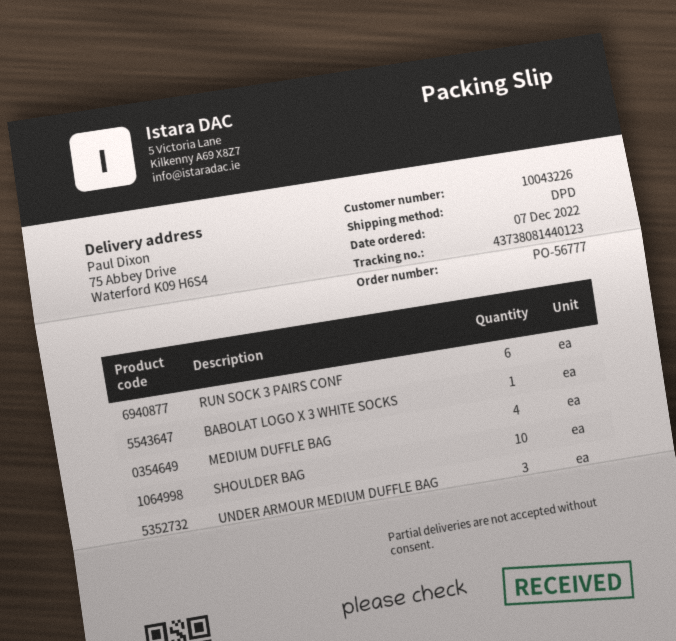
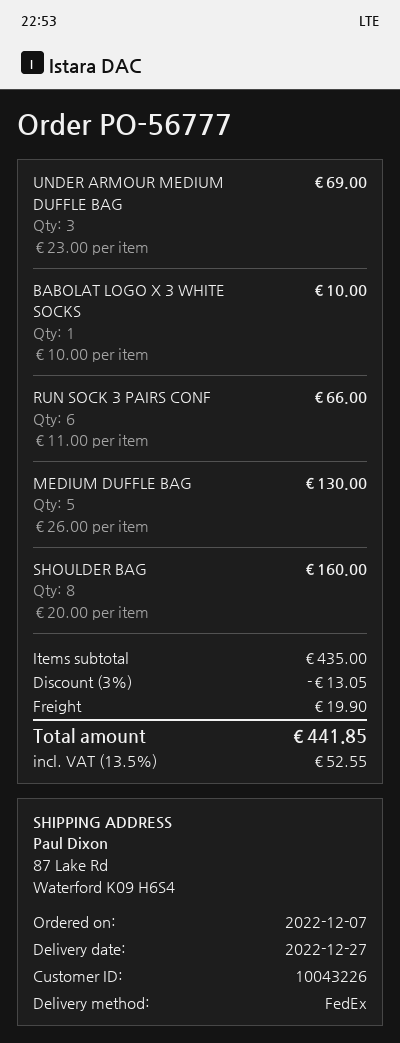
shipping method: DPD -> FedEx
ship to: 75 Abbey Drive, Waterford K09 H6S4 -> 87 Lake Rd, Waterford K09 H6S4
MEDIUM DUFFLE BAG: 4 -> 5
SHOULDER BAG: 10 -> 8

